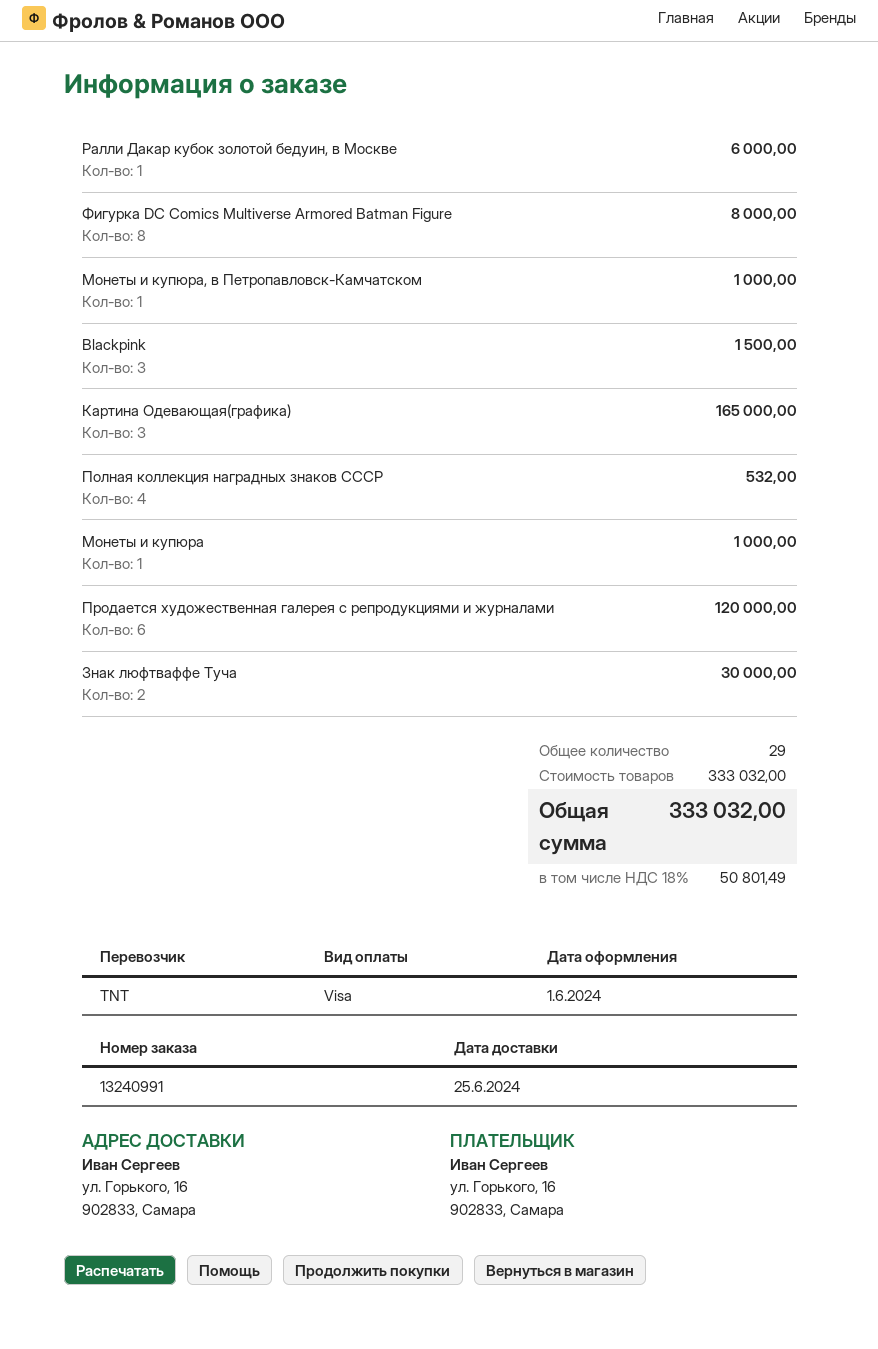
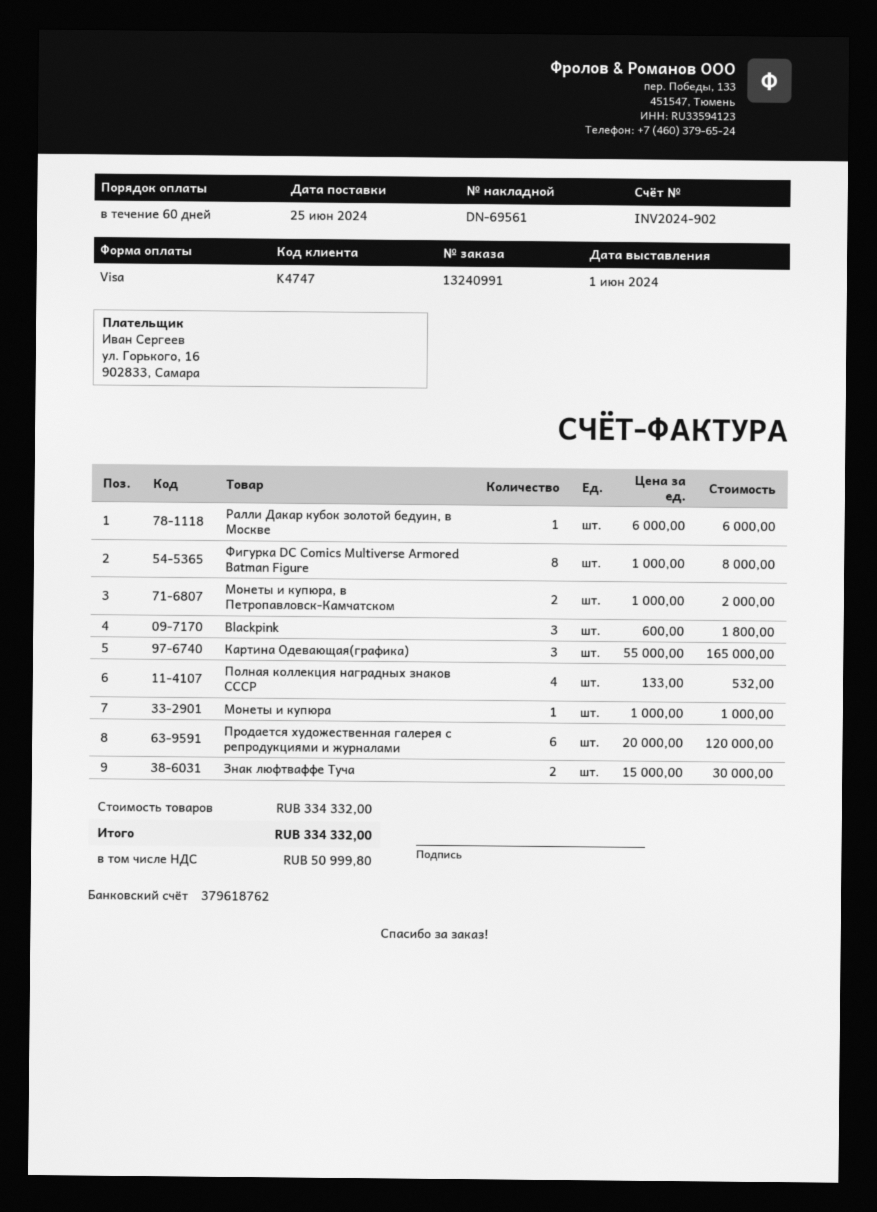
Монеты и купюра, в Петропавловск-Камчатском: 1 for 1000.00 -> 2 for 2000.00
Blackpink: 3 for 1500.00 -> 3 for 1800.00
subtotal: 333032.00 -> 334332.00
tax: 50801.49 -> 50999.80
total: 333032.00 -> 334332.00

